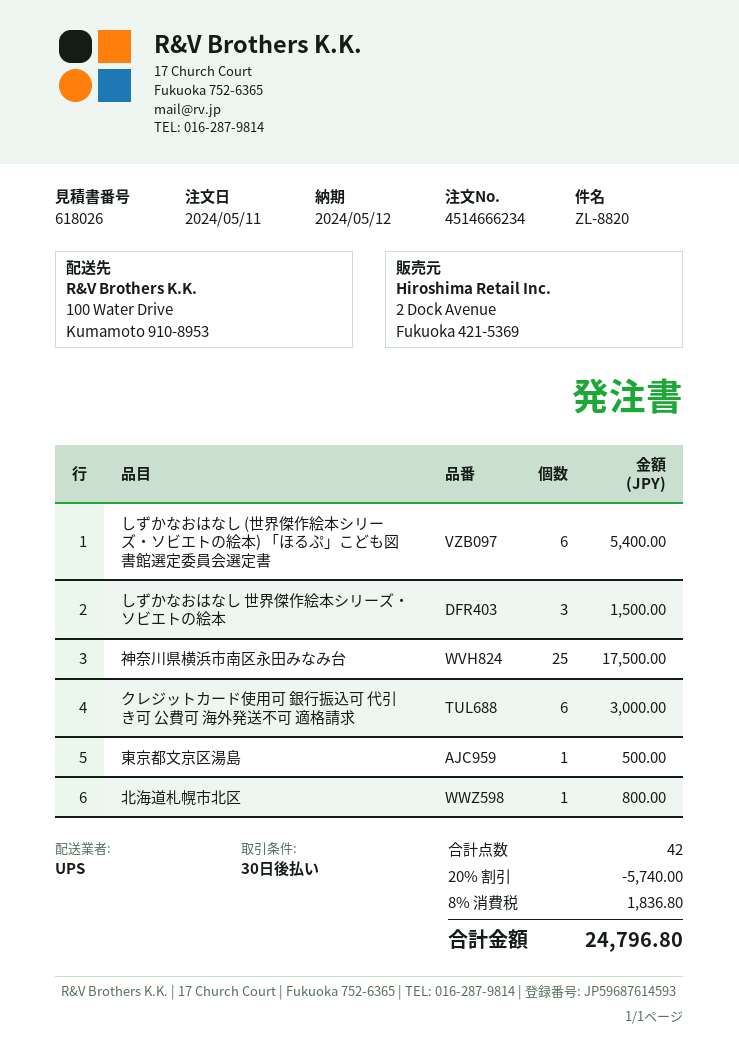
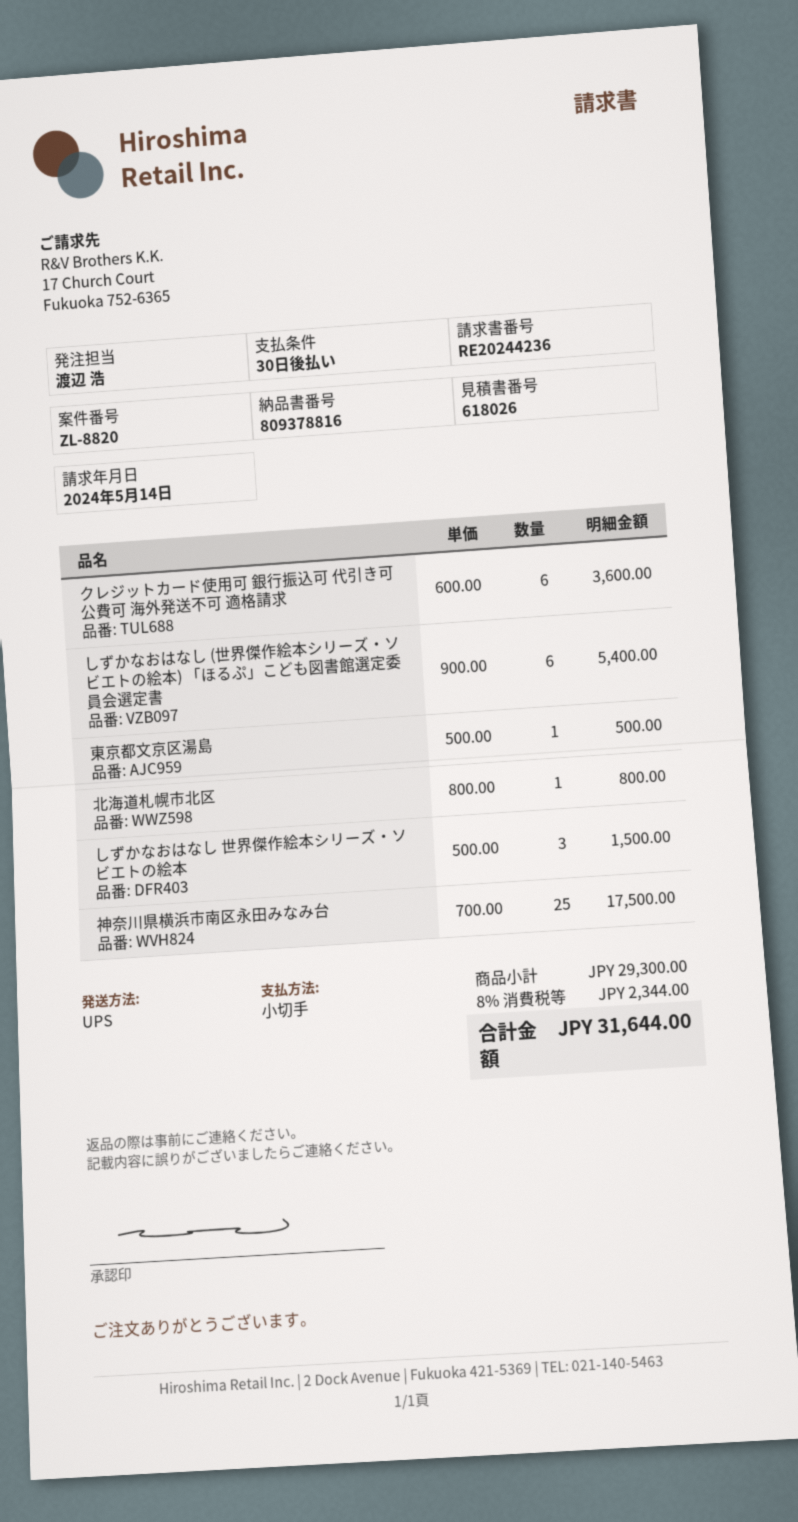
クレジットカード使用可 銀行振込可 代引き可 公費可 海外発送不可 適格請求: 6 for 3000.00 -> 6 for 3600.00
discount: 20% = 5740.00 -> none
tax: 8% = 1836.80 -> 8% = 2344.00
total: 24796.80 -> 31644.00

